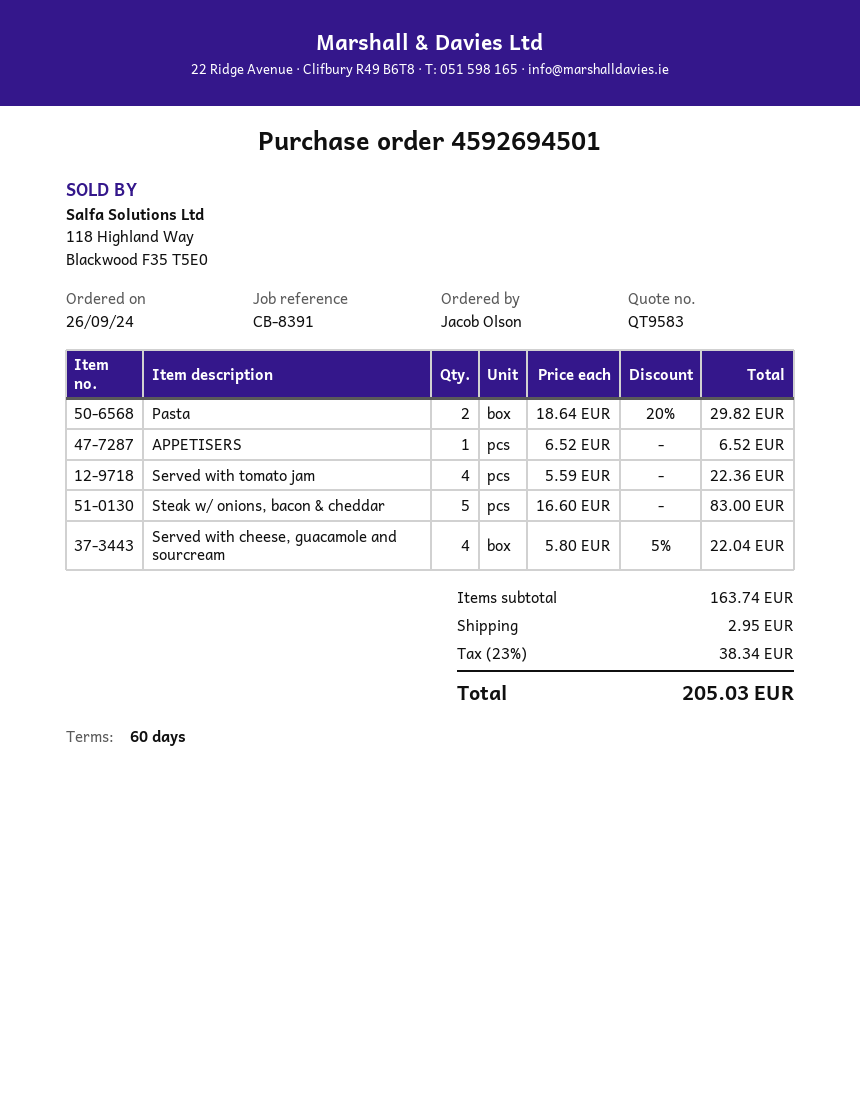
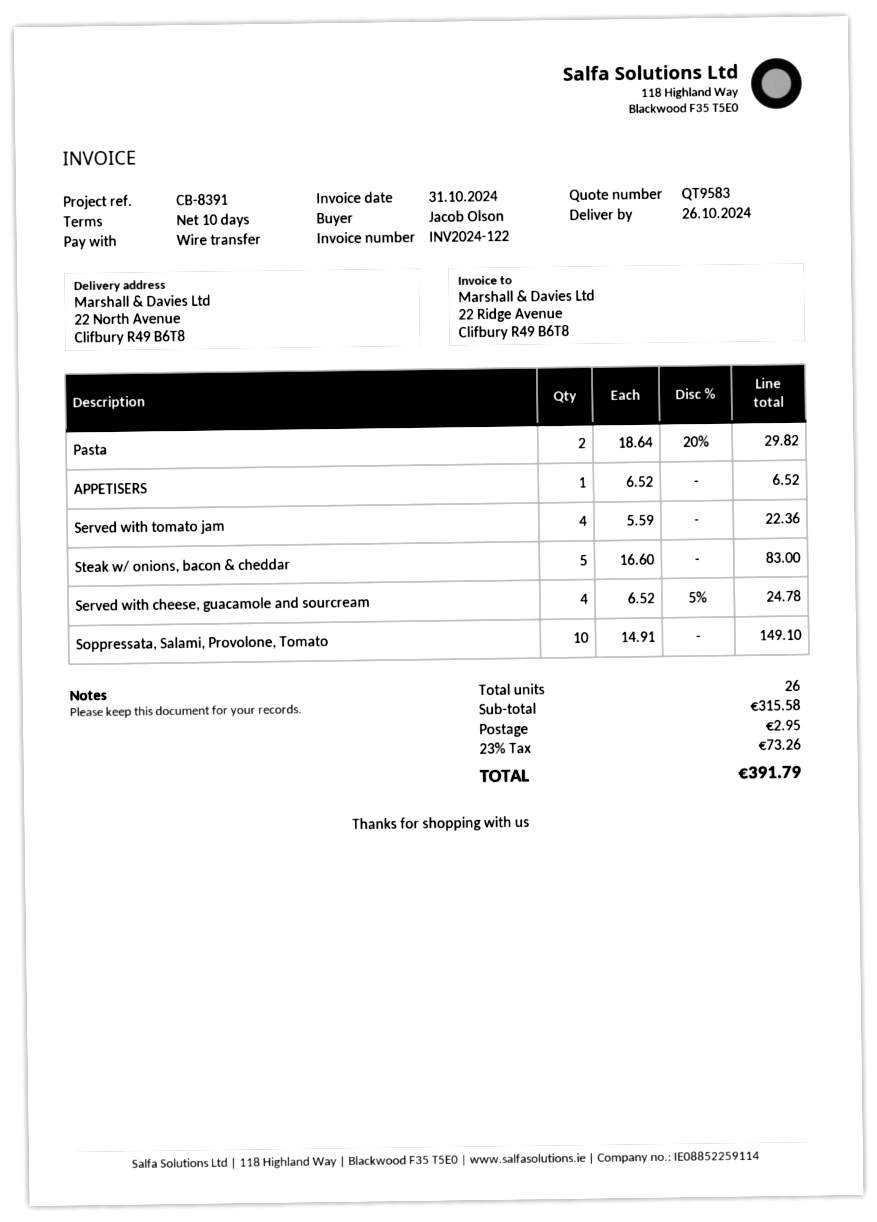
payment terms: 60 days -> 10 days
Served with cheese, guacamole and sourcream: 4 x 5.80 - 5% = 22.04 -> 4 x 6.52 - 5% = 24.78
Soppressata, Salami, Provolone, Tomato: none -> 10 x 14.91 = 149.10
subtotal: 163.74 -> 315.58
tax: 23% = 38.34 -> 23% = 73.26
total: 205.03 -> 391.79

